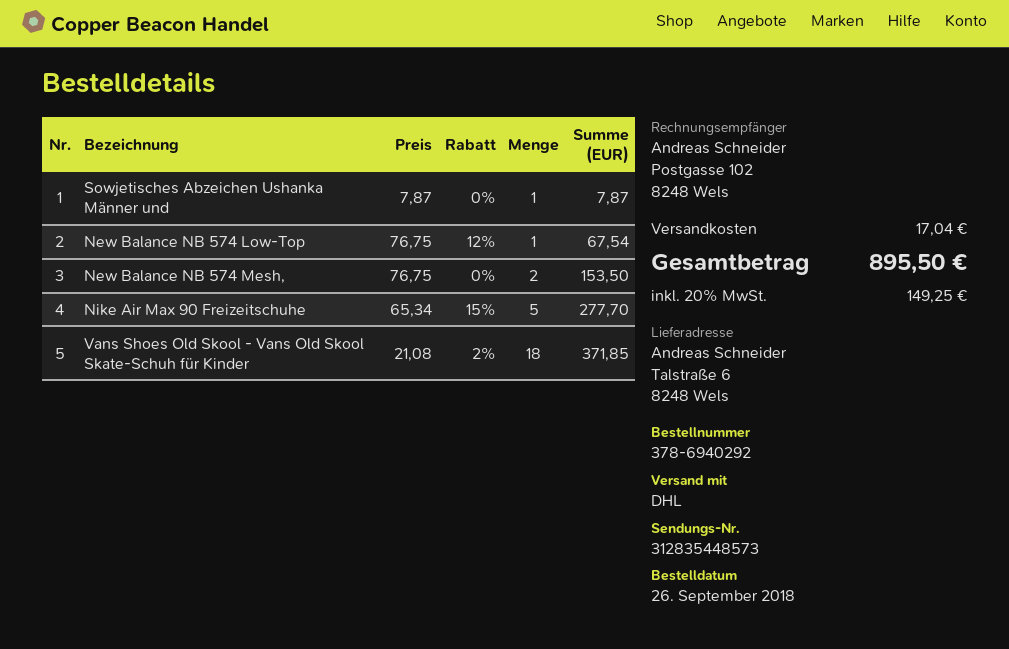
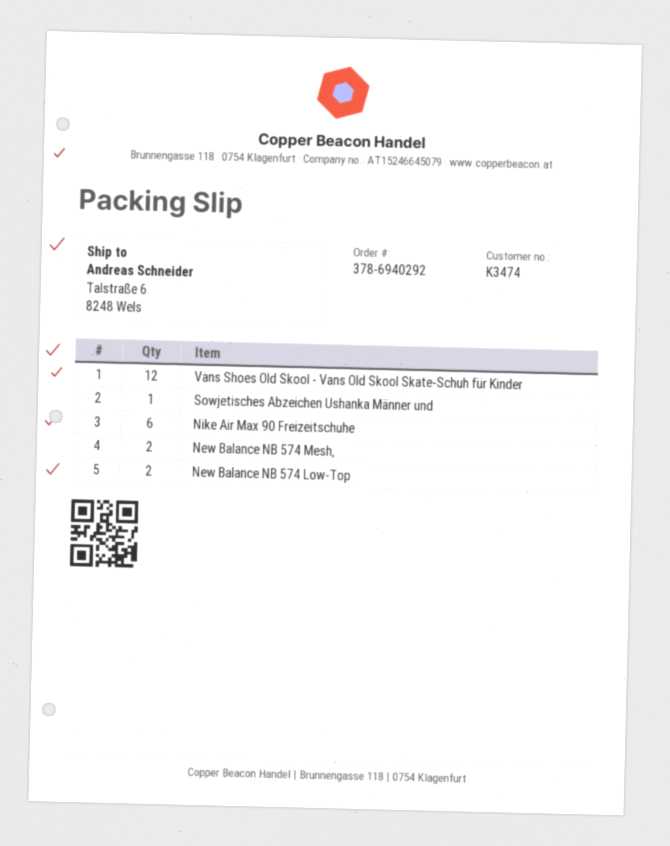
New Balance NB 574 Low-Top: 1 -> 2
Nike Air Max 90 Freizeitschuhe: 5 -> 6
Vans Shoes Old Skool - Vans Old Skool Skate-Schuh für Kinder: 18 -> 12

